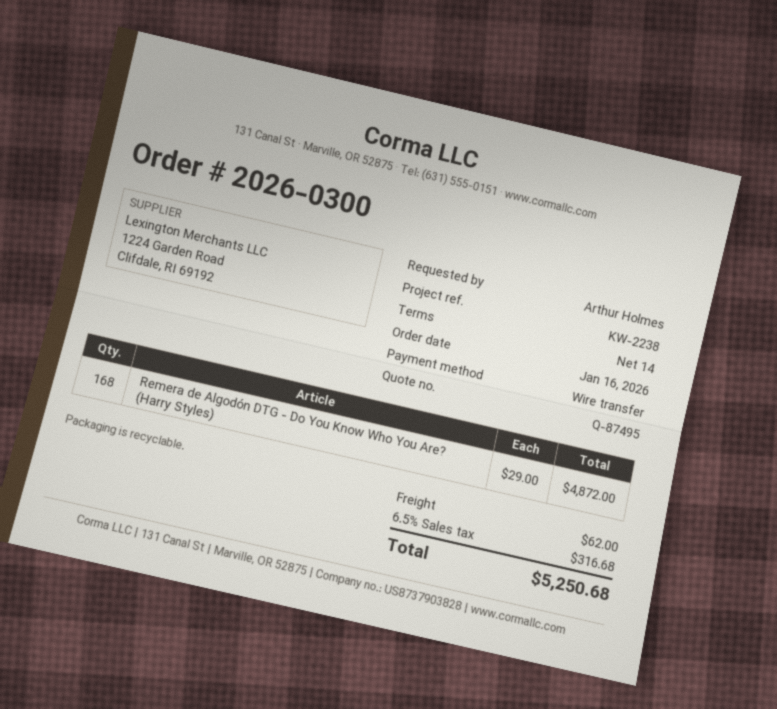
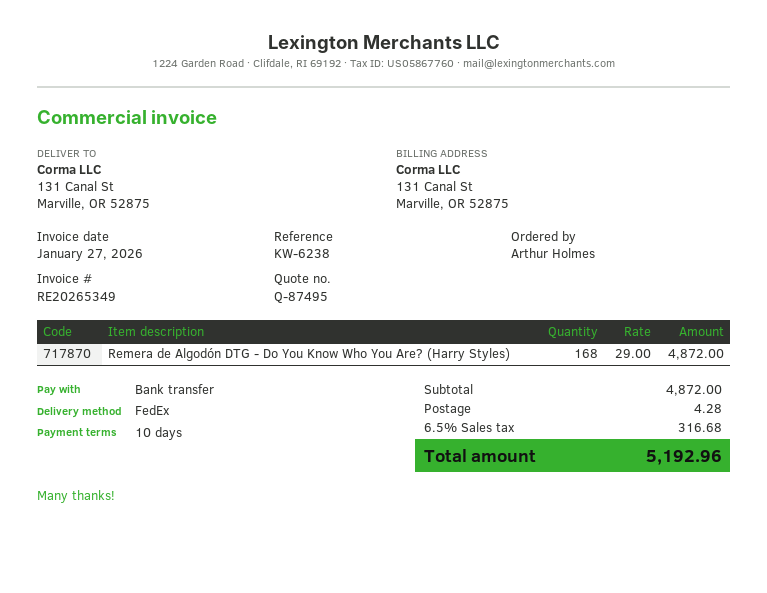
payment terms: 14 days -> 10 days
reference: KW-2238 -> KW-6238
shipping: 62.00 -> 4.28
total: 5250.68 -> 5192.96

